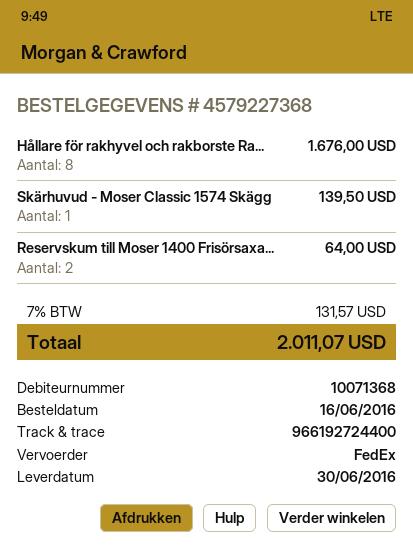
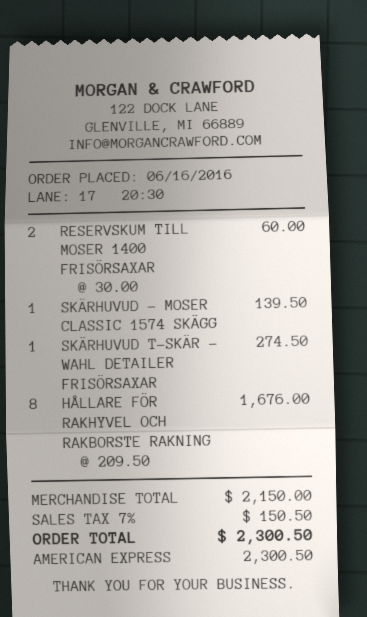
Reservskum till Moser 1400 Frisörsaxa...: 2 for 64.00 -> 2 for 60.00
SKÄRHUVUD T-SKÄR - WAHL DETAILER FRISÖRSAXAR: none -> 1 for 274.50
tax: 7% = 131.57 -> 7% = 150.50
total: 2011.07 -> 2300.50

